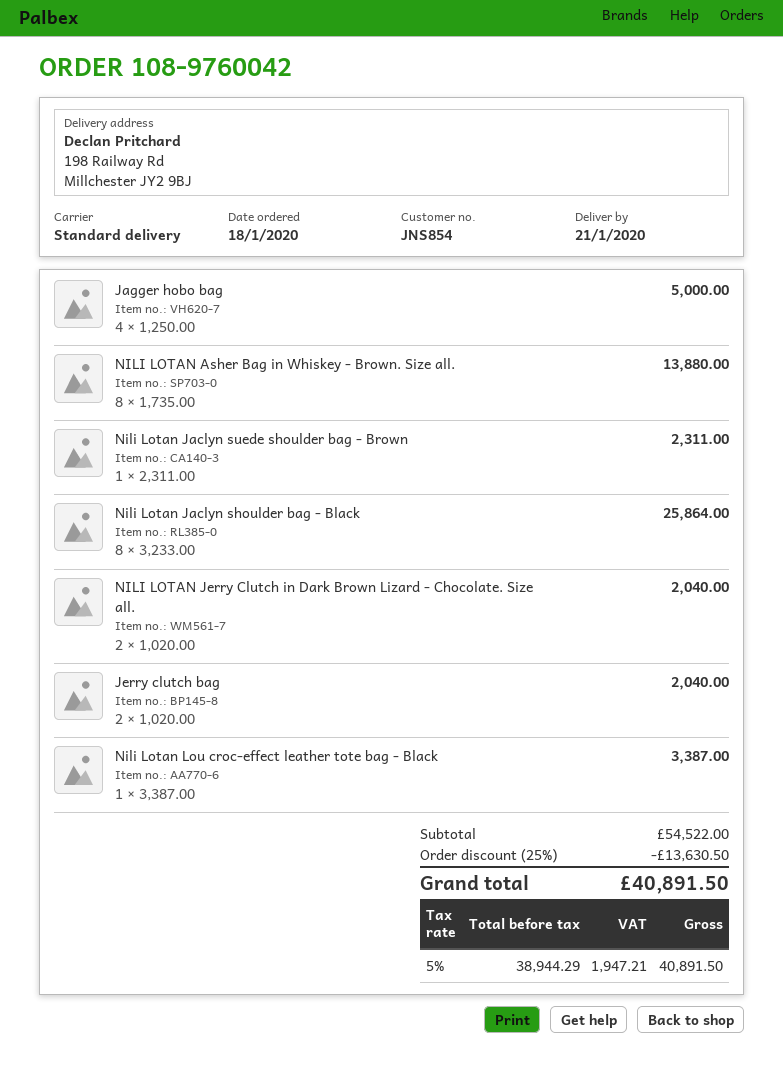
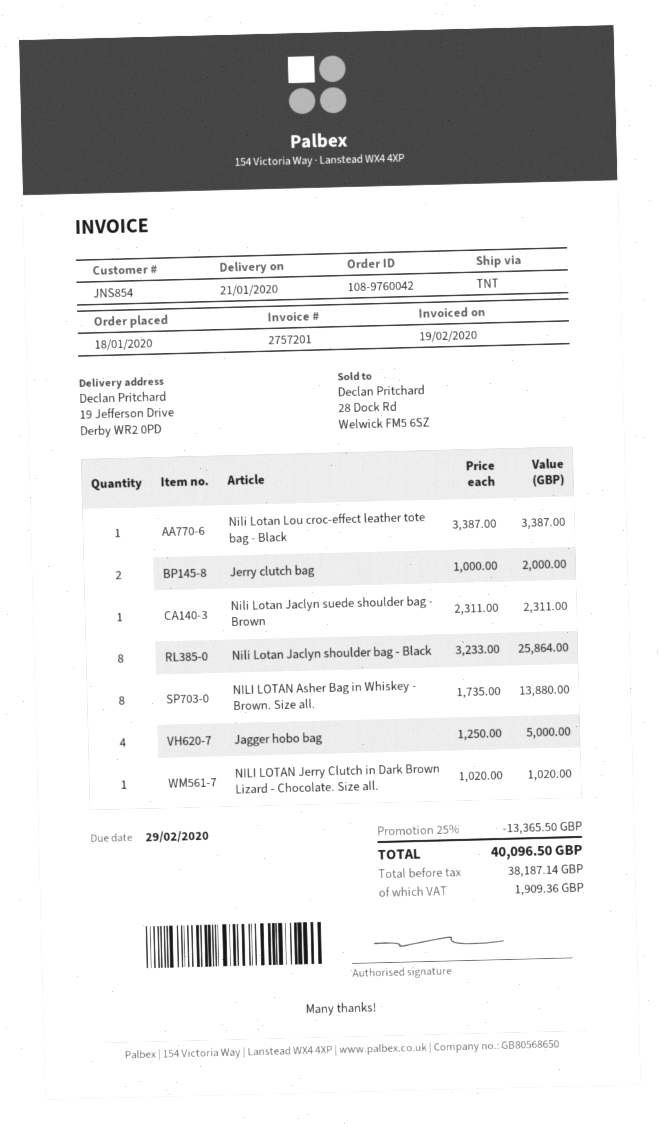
shipping method: standard -> TNT
ship to: 198 Railway Rd, Millchester JY2 9BJ -> 19 Jefferson Drive, Derby WR2 0PD
NILI LOTAN Jerry Clutch in Dark Brown Lizard - Chocolate. Size all.: 2 x 1020.00 = 2040.00 -> 1 x 1020.00 = 1020.00
Jerry clutch bag: 2 x 1020.00 = 2040.00 -> 2 x 1000.00 = 2000.00
discount: 25% = 13630.50 -> 25% = 13365.50
net: 38944.29 -> 38187.14
tax: 1947.21 -> 1909.36
total: 40891.50 -> 40096.50

